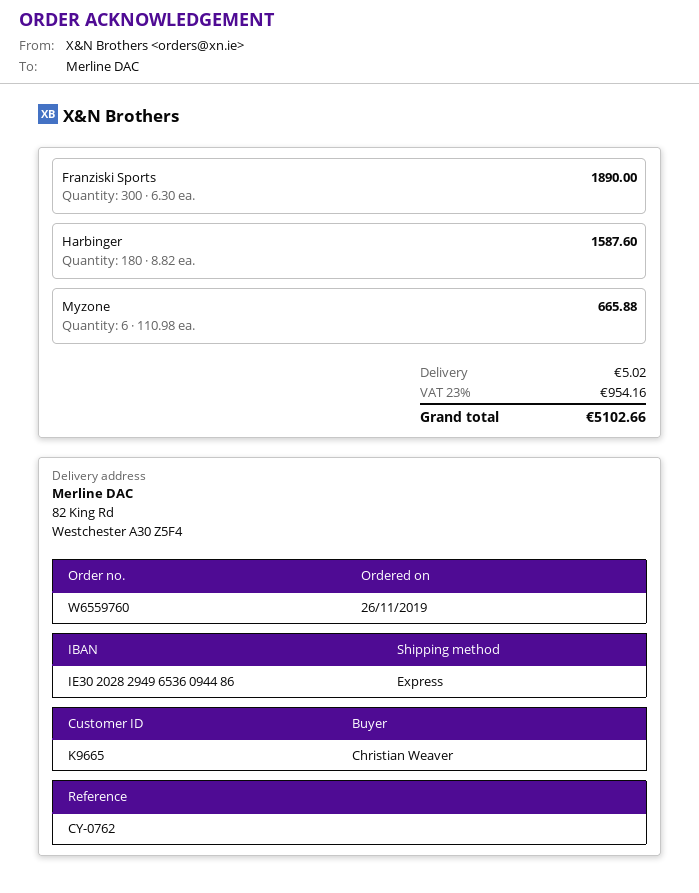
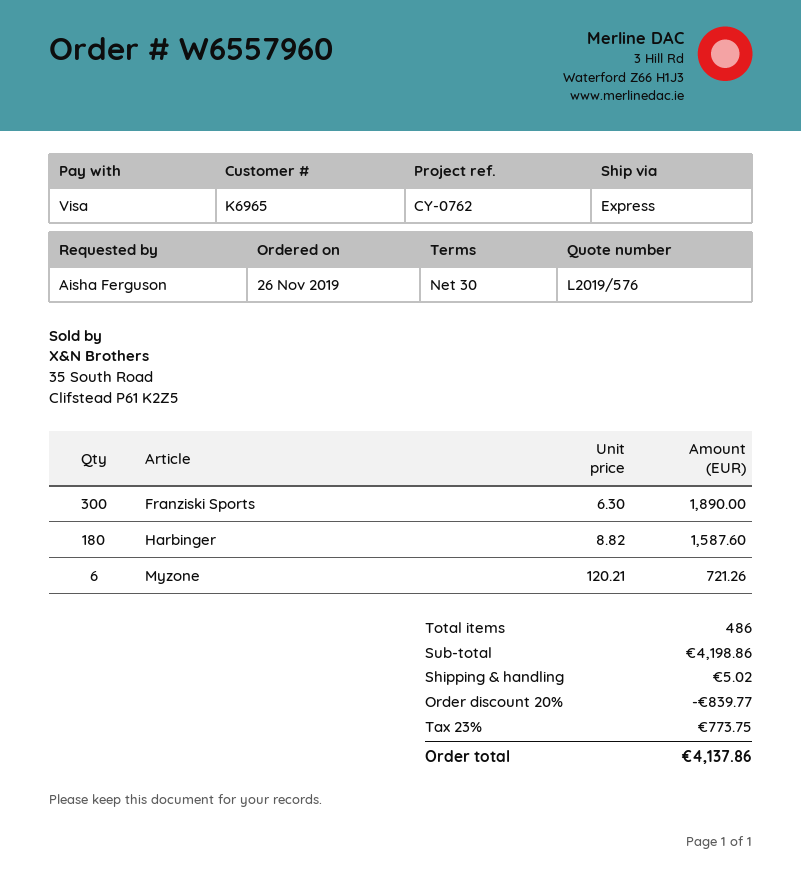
order number: W6559760 -> W6557960
customer number: K9665 -> K6965
ordered by: Christian Weaver -> Aisha Ferguson
Myzone: 6 x 110.98 = 665.88 -> 6 x 120.21 = 721.26
discount: none -> 20% = 839.77
tax: 23% = 954.16 -> 23% = 773.75
total: 5102.66 -> 4137.86

